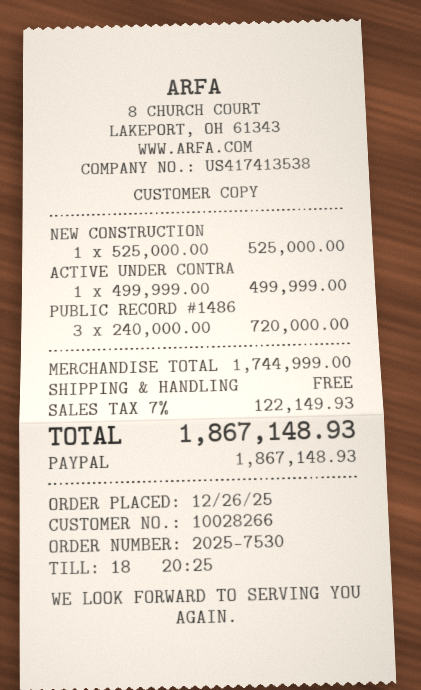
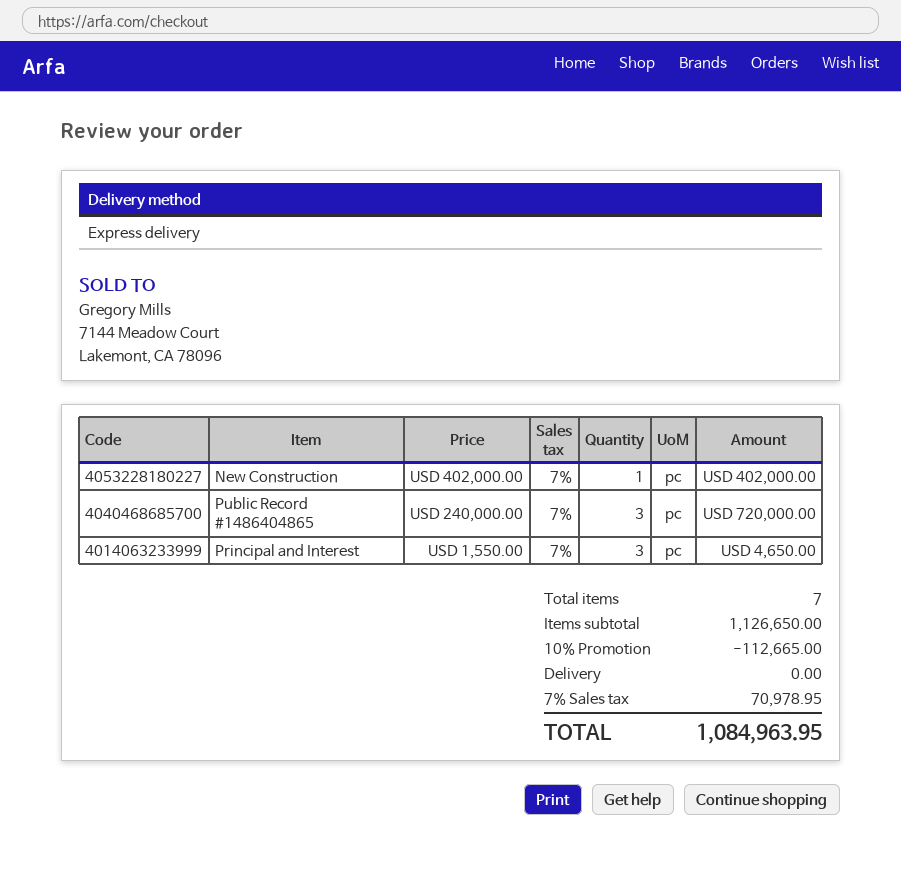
NEW CONSTRUCTION: 1 x 525000.00 = 525000.00 -> 1 x 402000.00 = 402000.00
ACTIVE UNDER CONTRA: 1 x 499999.00 = 499999.00 -> none
Principal and Interest: none -> 3 x 1550.00 = 4650.00
subtotal: 1744999.00 -> 1126650.00
discount: none -> 10% = 112665.00
tax: 7% = 122149.93 -> 7% = 70978.95
total: 1867148.93 -> 1084963.95

